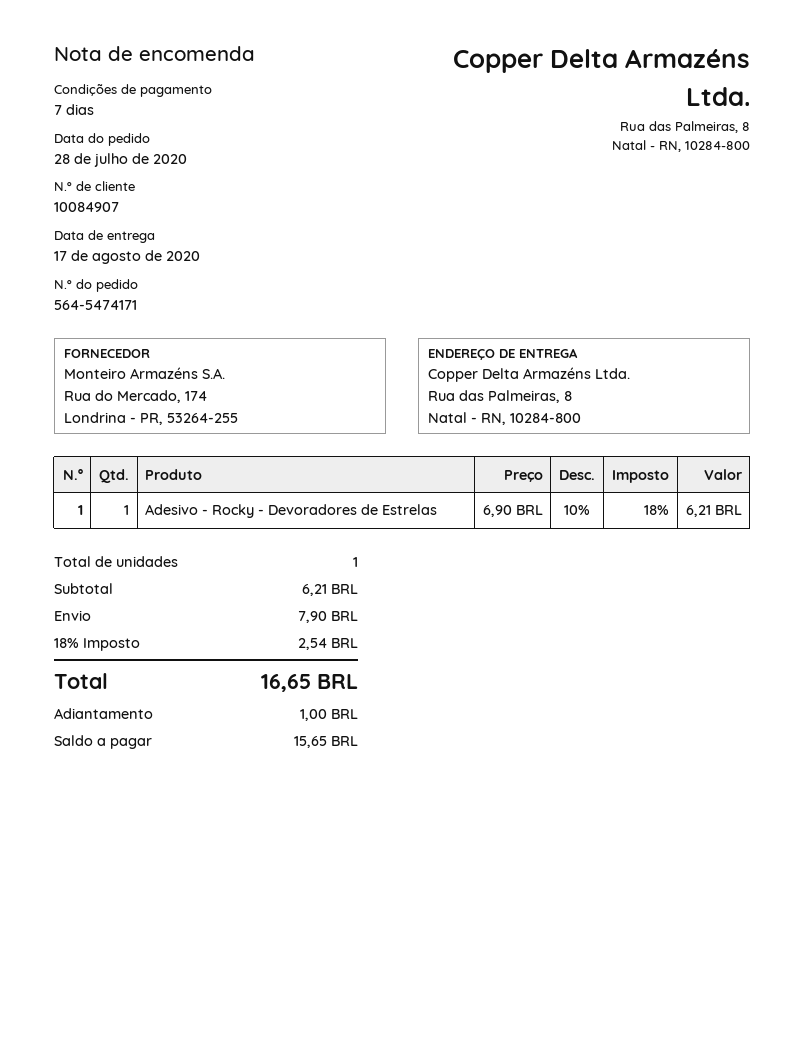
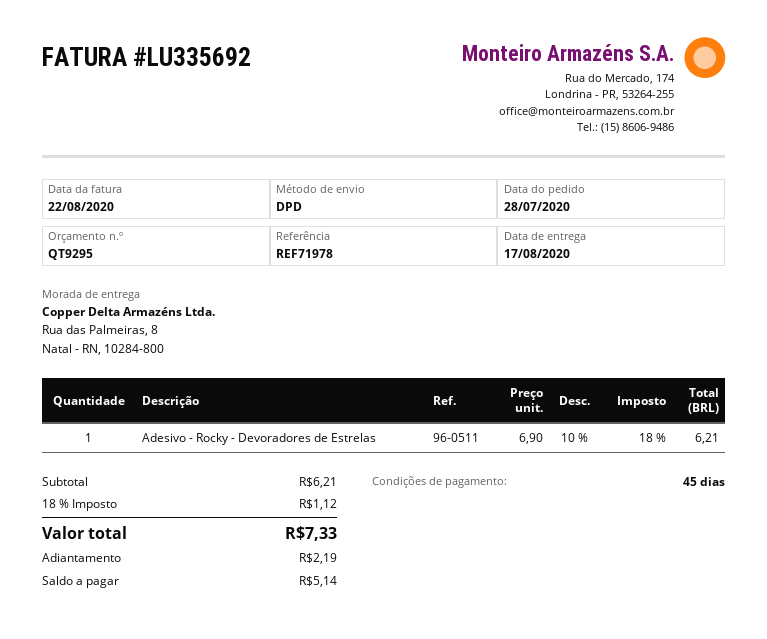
payment terms: 7 days -> 45 days
shipping: 7.90 -> none
tax: 18% = 2.54 -> 18% = 1.12
total: 16.65 -> 7.33
deposit: 1.00 -> 2.19
balance: 15.65 -> 5.14

